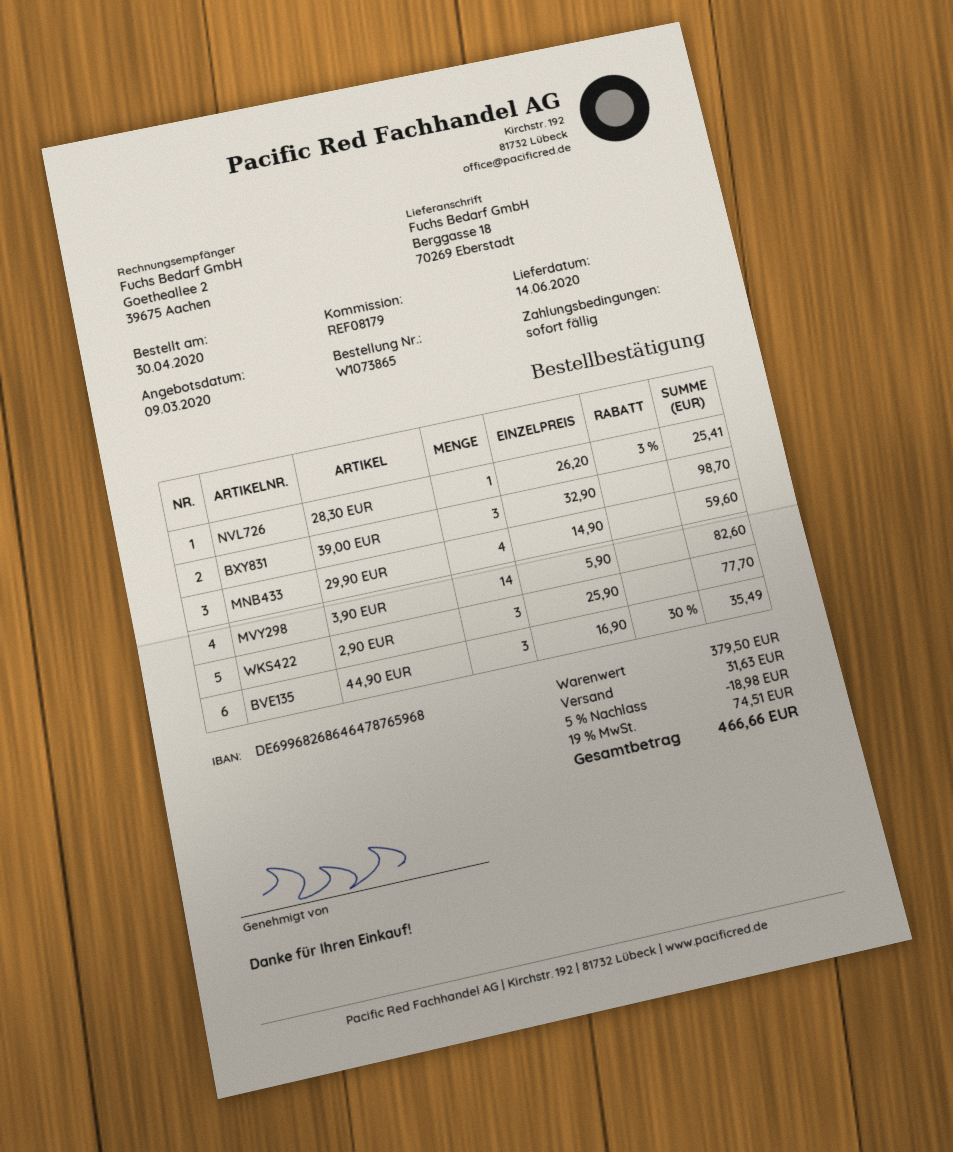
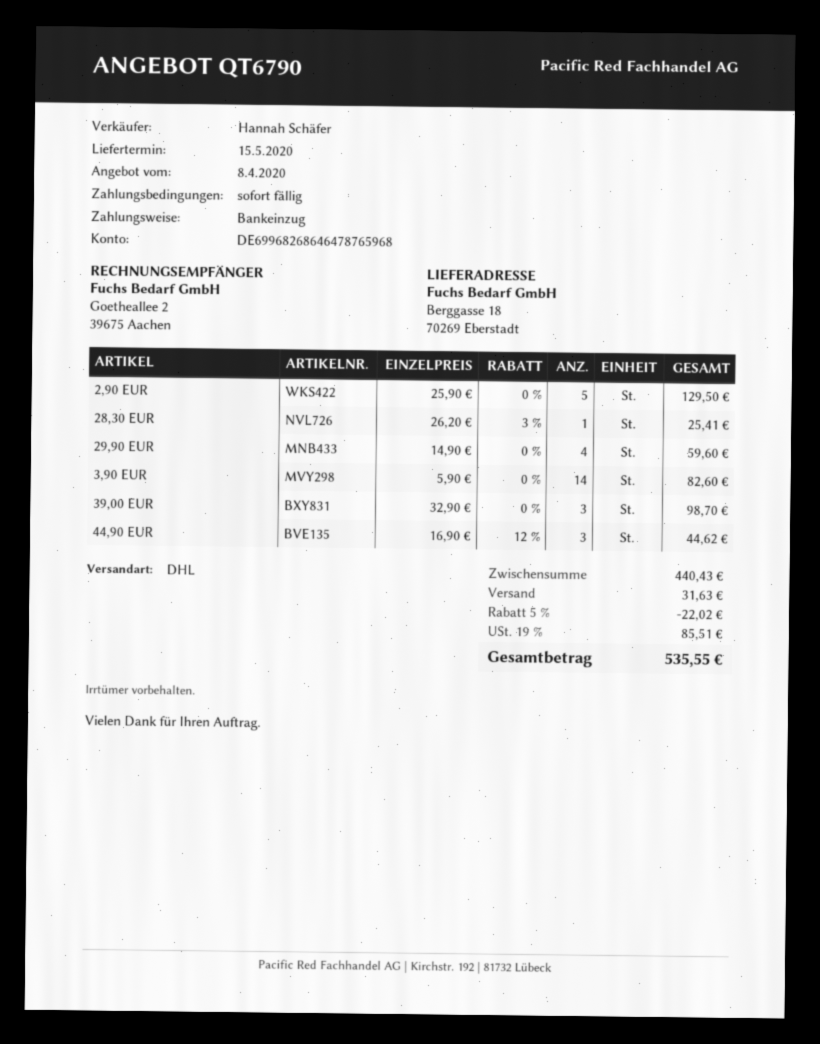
quote date: 2020-03-09 -> 2020-04-08
delivery date: 2020-06-14 -> 2020-05-15
2,90 EUR: 3 x 25.90 = 77.70 -> 5 x 25.90 = 129.50
44,90 EUR: 3 x 16.90 - 30% = 35.49 -> 3 x 16.90 - 12% = 44.62
subtotal: 379.50 -> 440.43
discount: 5% = 18.98 -> 5% = 22.02
tax: 19% = 74.51 -> 19% = 85.51
total: 466.66 -> 535.55

